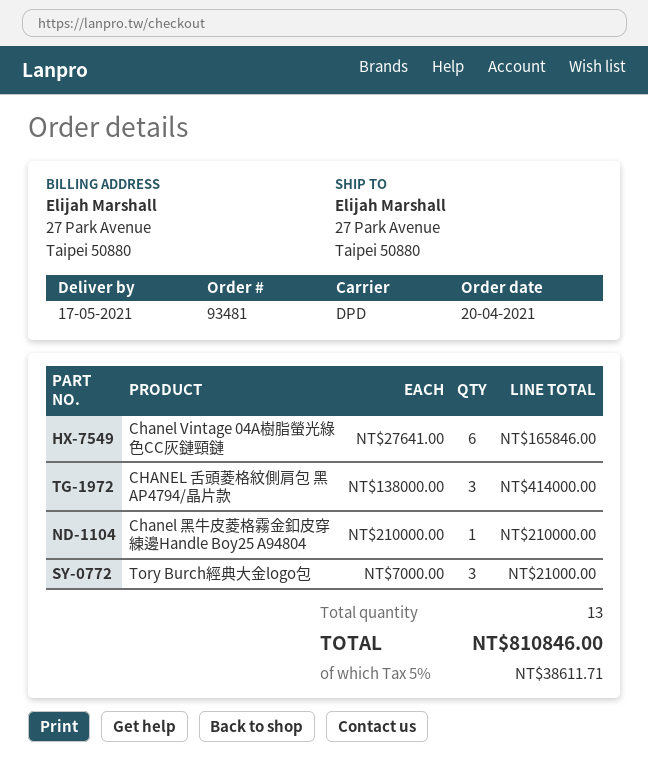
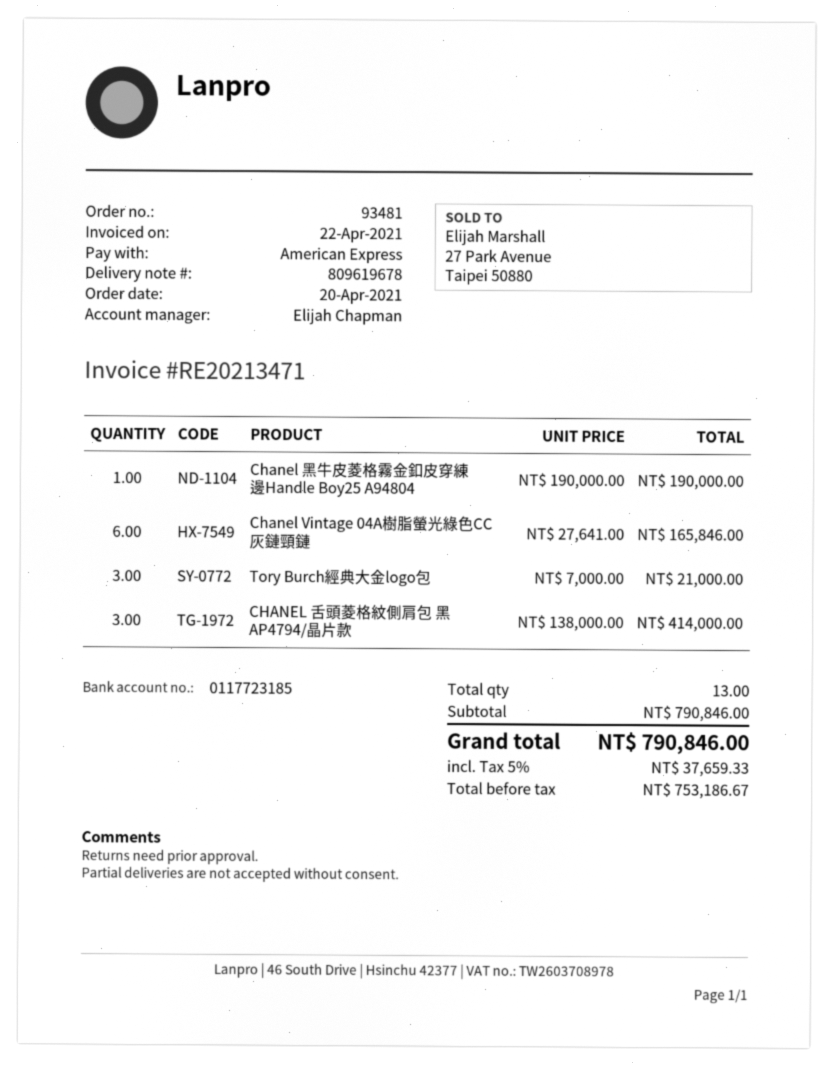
Chanel 黑牛皮菱格霧金釦皮穿練邊Handle Boy25 A94804: 1 x 210000.00 = 210000.00 -> 1 x 190000.00 = 190000.00
tax: 5% = 38611.71 -> 5% = 37659.33
total: 810846.00 -> 790846.00

